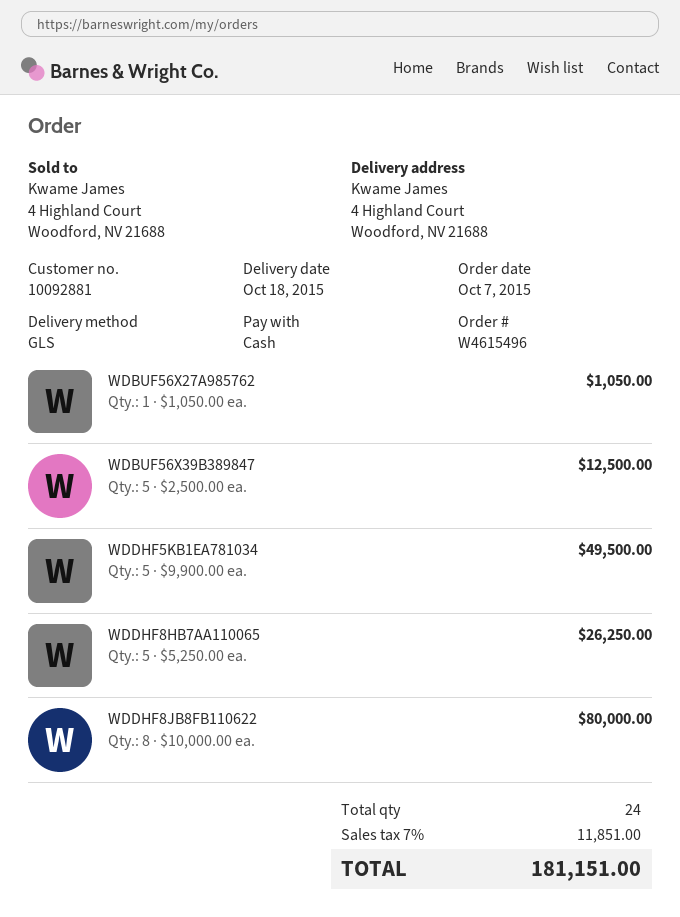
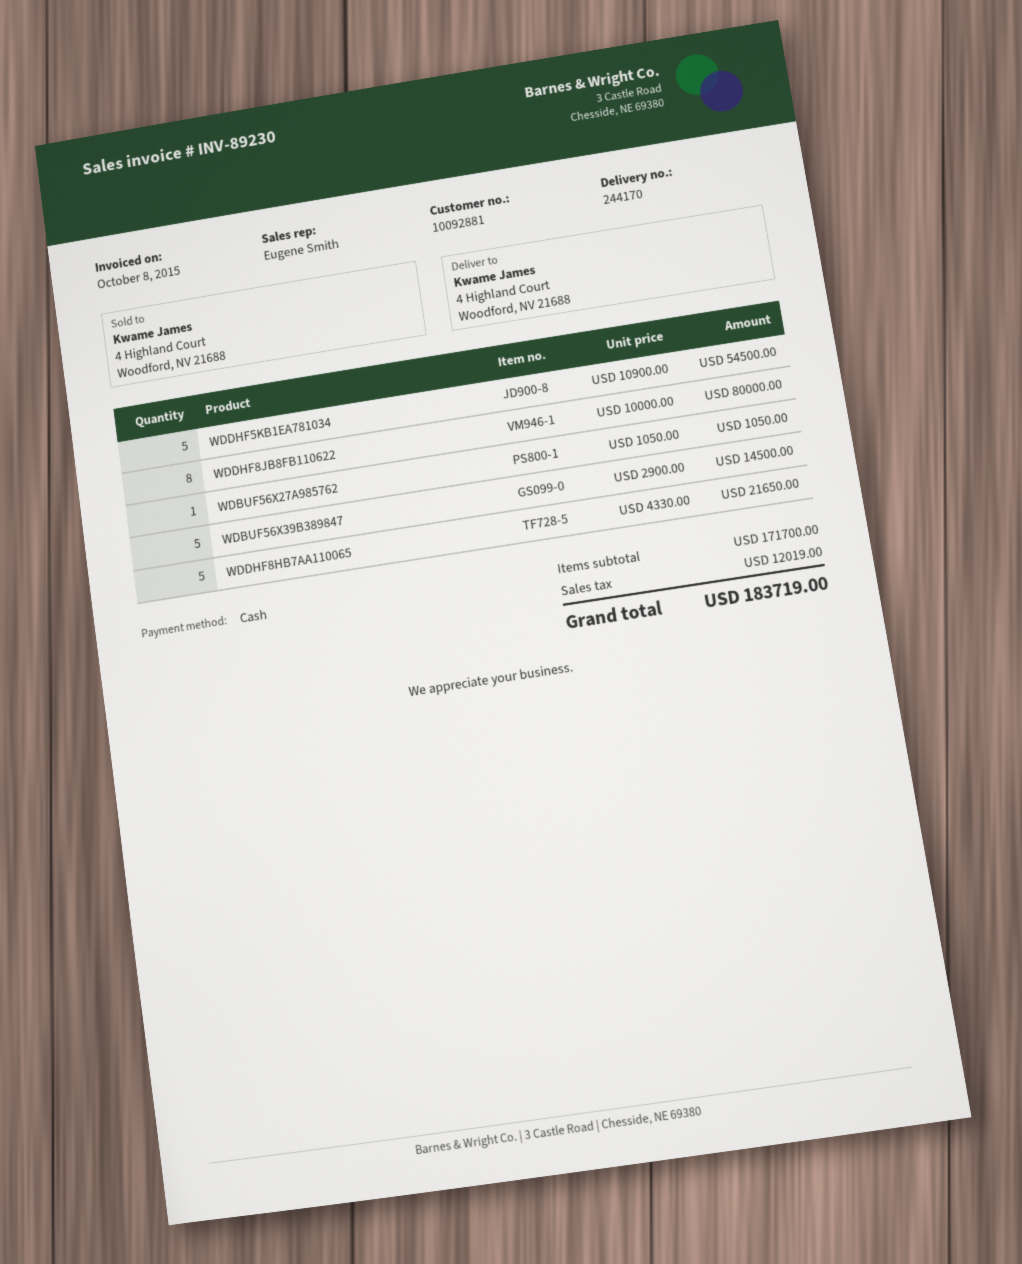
WDBUF56X39B389847: 5 x 2500.00 = 12500.00 -> 5 x 2900.00 = 14500.00
WDDHF5KB1EA781034: 5 x 9900.00 = 49500.00 -> 5 x 10900.00 = 54500.00
WDDHF8HB7AA110065: 5 x 5250.00 = 26250.00 -> 5 x 4330.00 = 21650.00
tax: 11851.00 -> 12019.00
total: 181151.00 -> 183719.00

